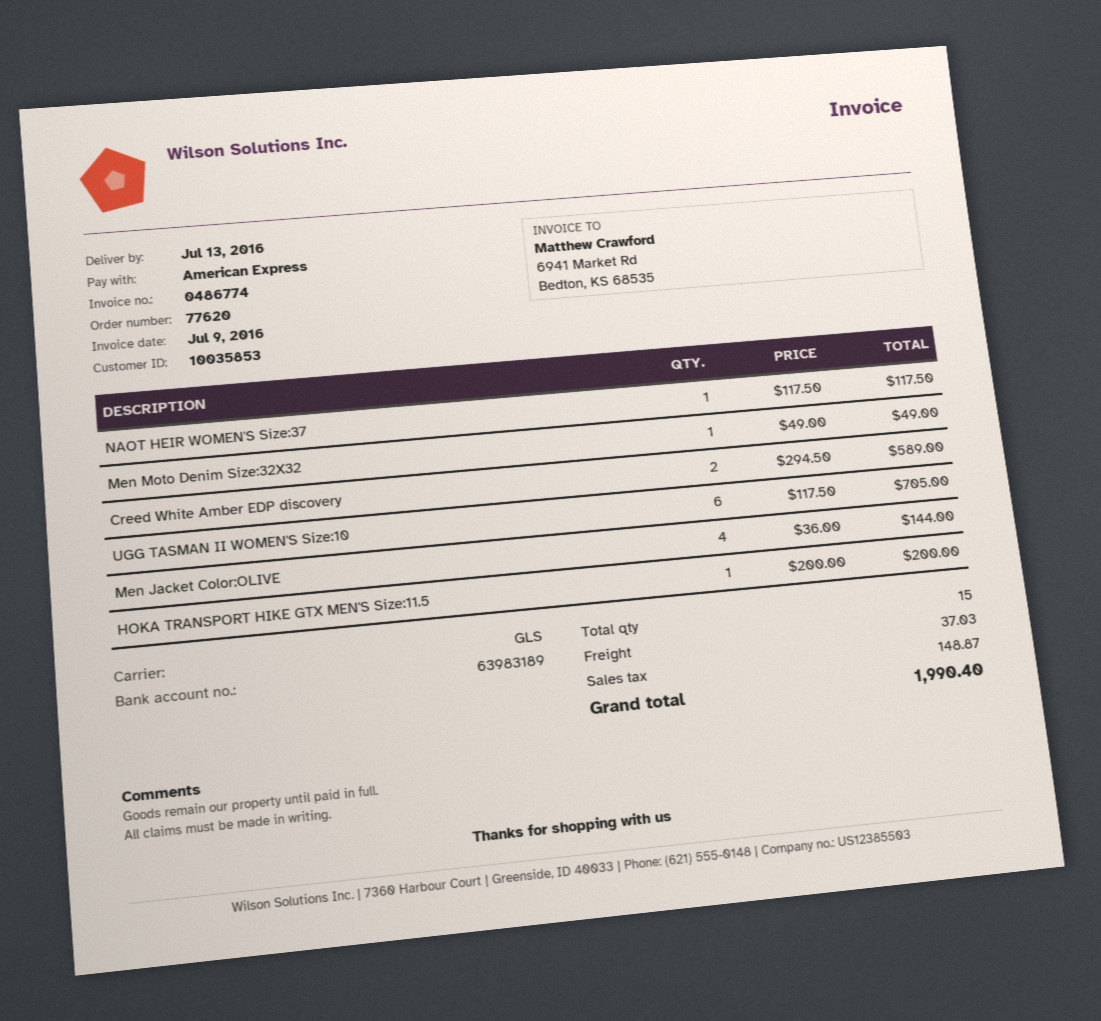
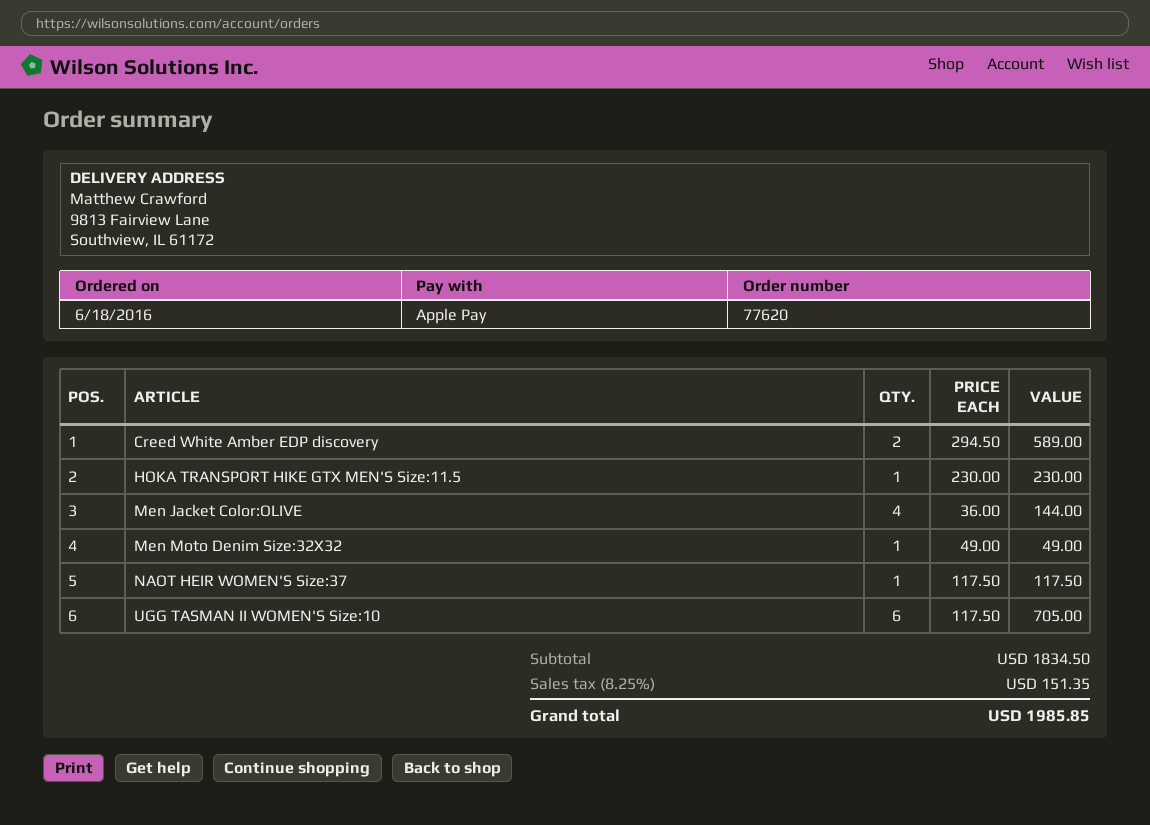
payment method: American Express -> Apple Pay
HOKA TRANSPORT HIKE GTX MEN'S Size:11.5: 1 x 200.00 = 200.00 -> 1 x 230.00 = 230.00
shipping: 37.03 -> none
tax: 148.87 -> 151.35
total: 1990.40 -> 1985.85

